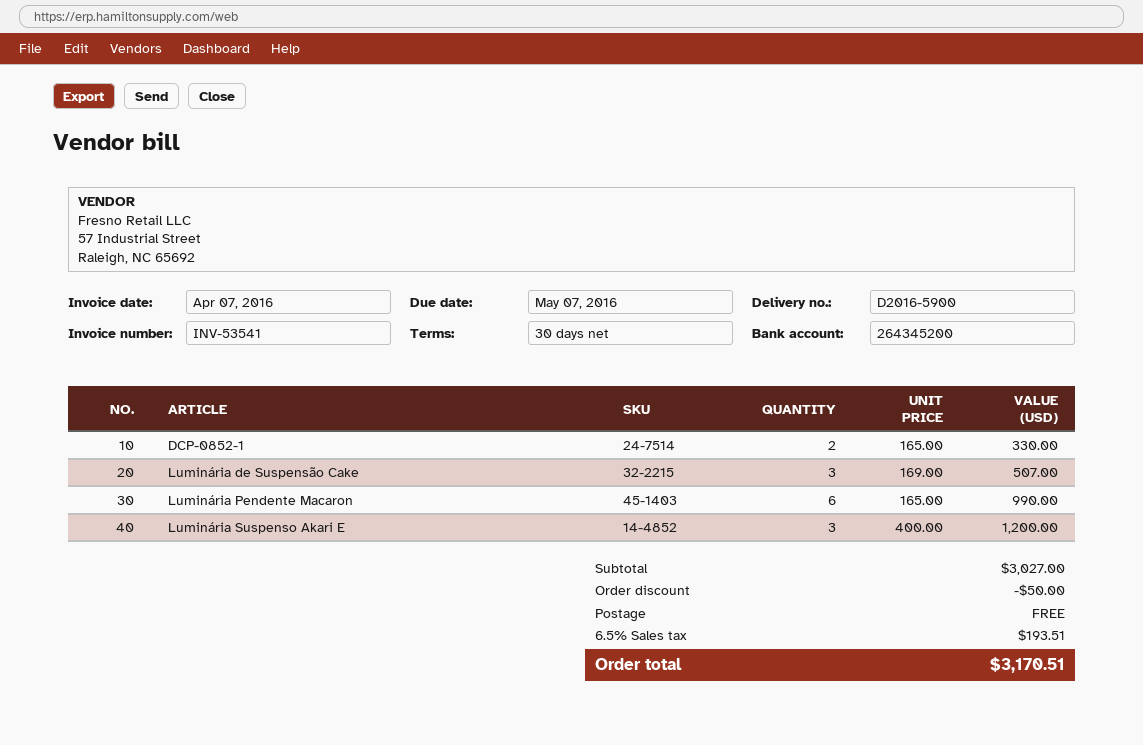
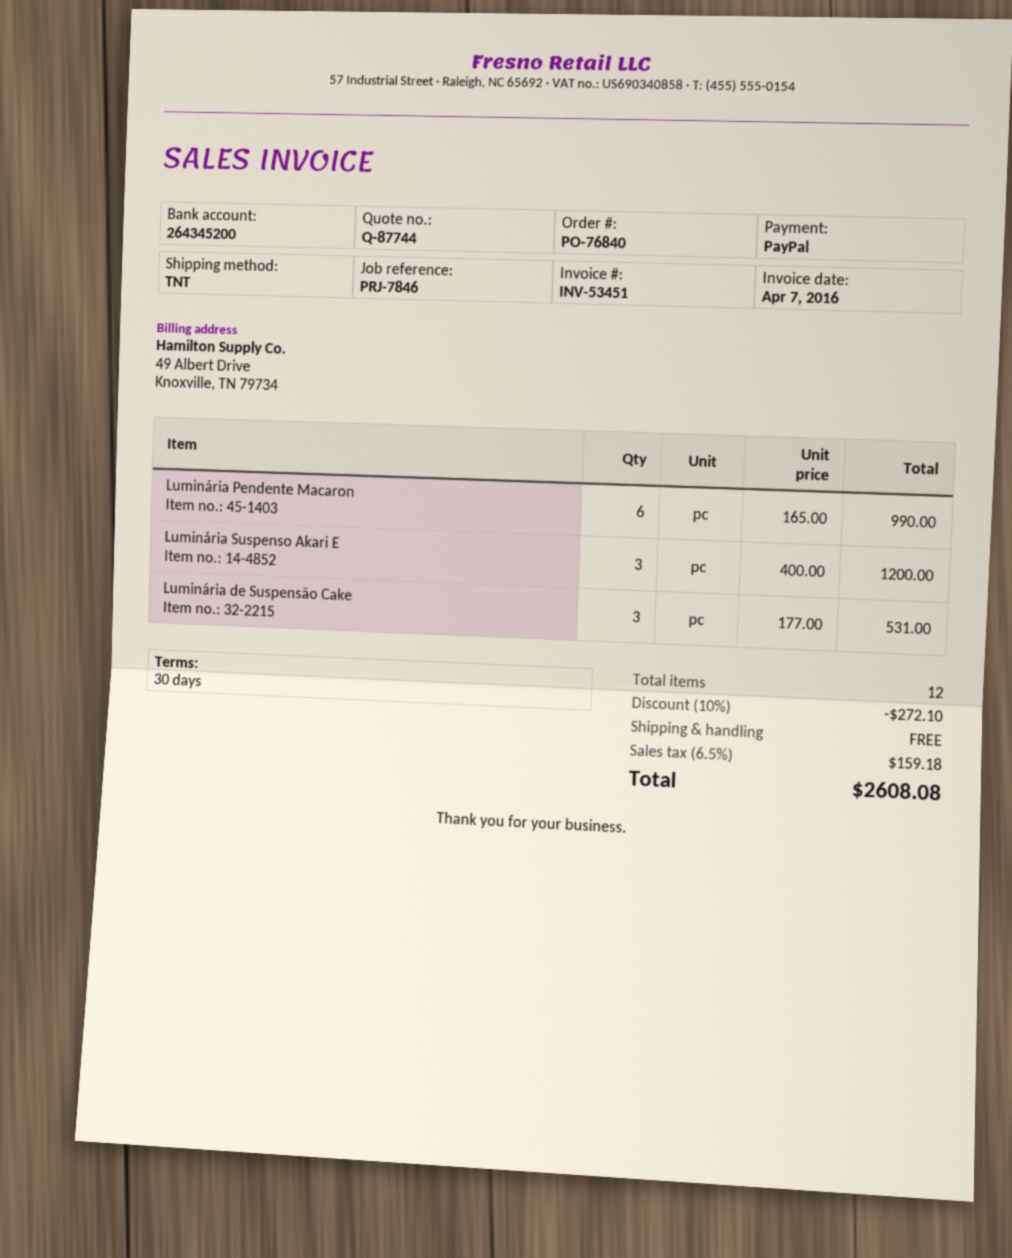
invoice number: INV-53541 -> INV-53451
DCP-0852-1: 2 x 165.00 = 330.00 -> none
Luminária de Suspensão Cake: 3 x 169.00 = 507.00 -> 3 x 177.00 = 531.00
discount: 50.00 -> 272.10
tax: 6.5% = 193.51 -> 6.5% = 159.18
total: 3170.51 -> 2608.08

